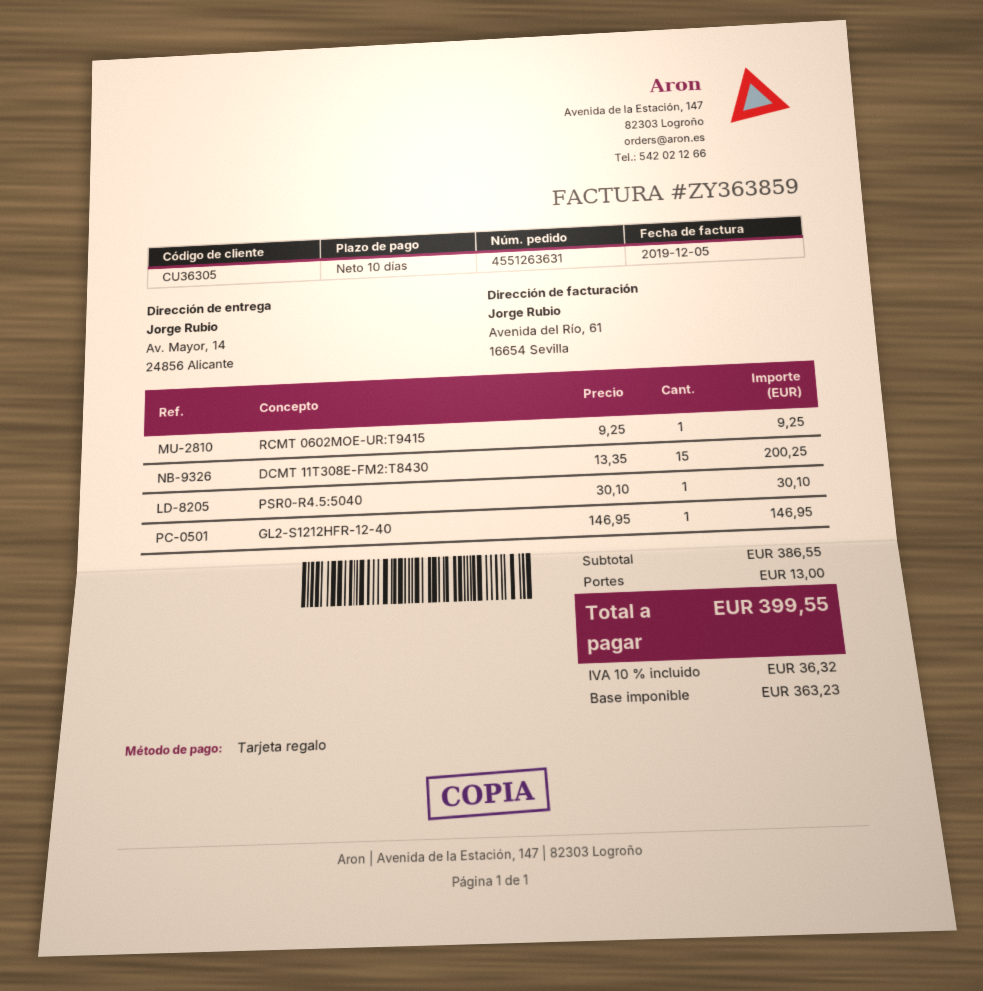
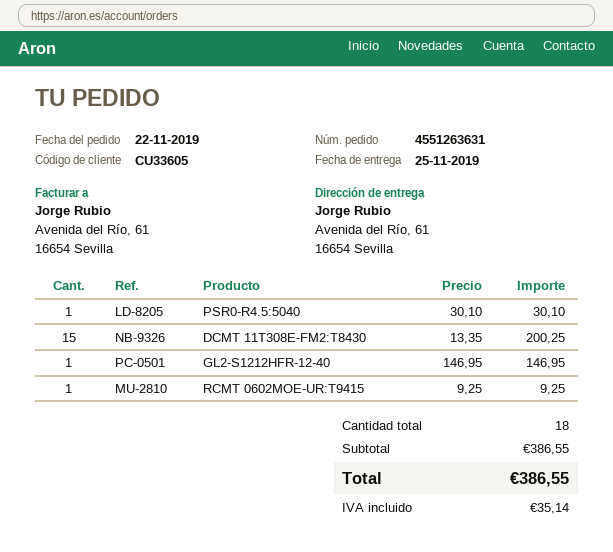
customer number: CU36305 -> CU33605
ship to: Av. Mayor, 14, 24856 Alicante -> Avenida del Río, 61, 16654 Sevilla
shipping: 13.00 -> none
tax: 36.32 -> 35.14
total: 399.55 -> 386.55

